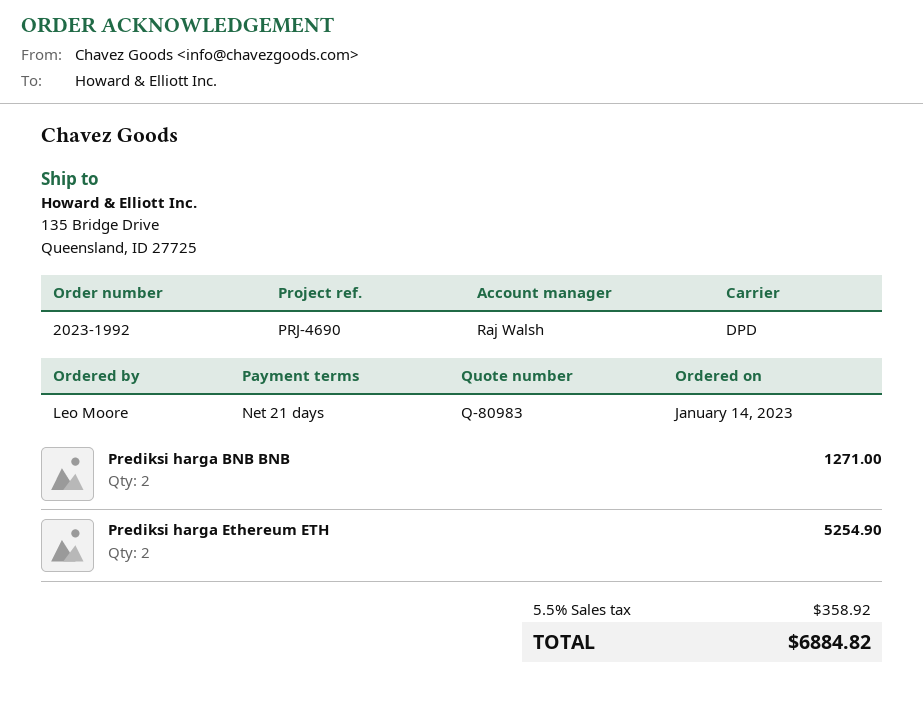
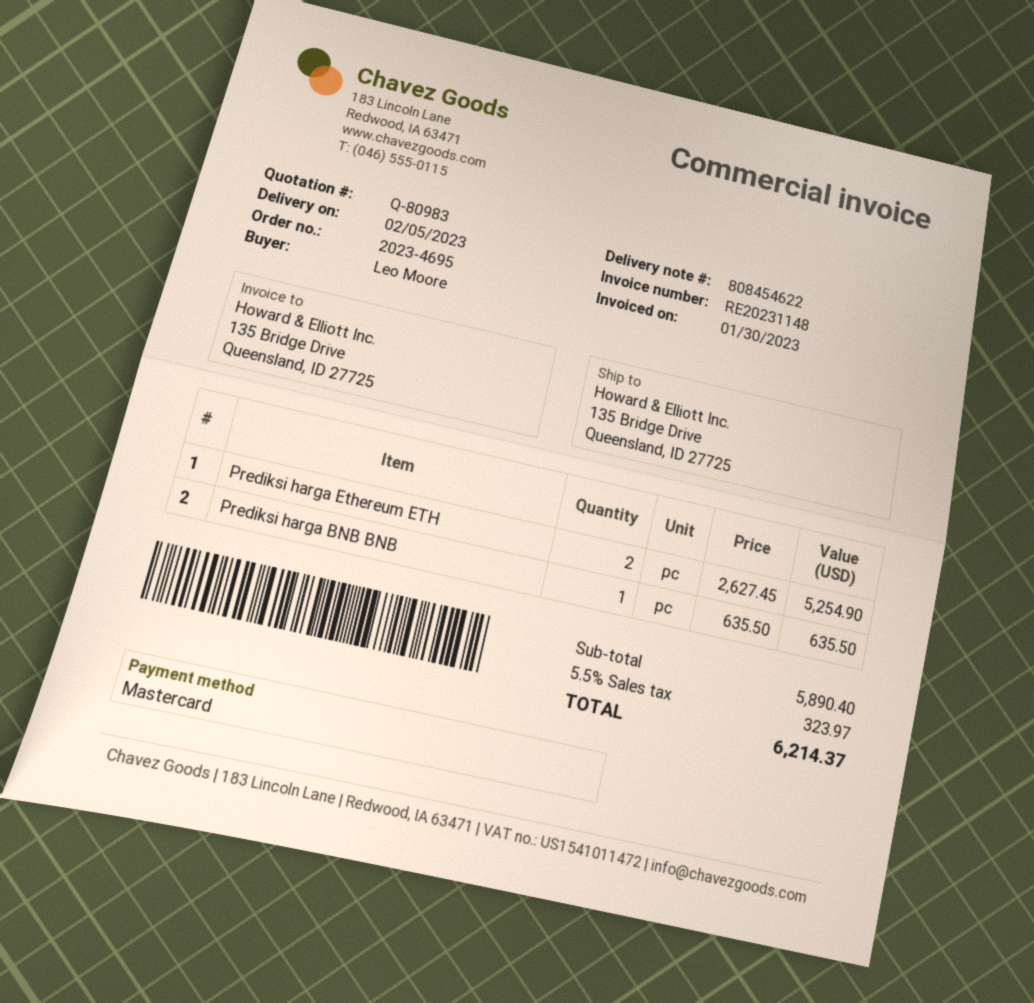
order number: 2023-1992 -> 2023-4695
Prediksi harga BNB BNB: 2 for 1271.00 -> 1 for 635.50
tax: 5.5% = 358.92 -> 5.5% = 323.97
total: 6884.82 -> 6214.37

